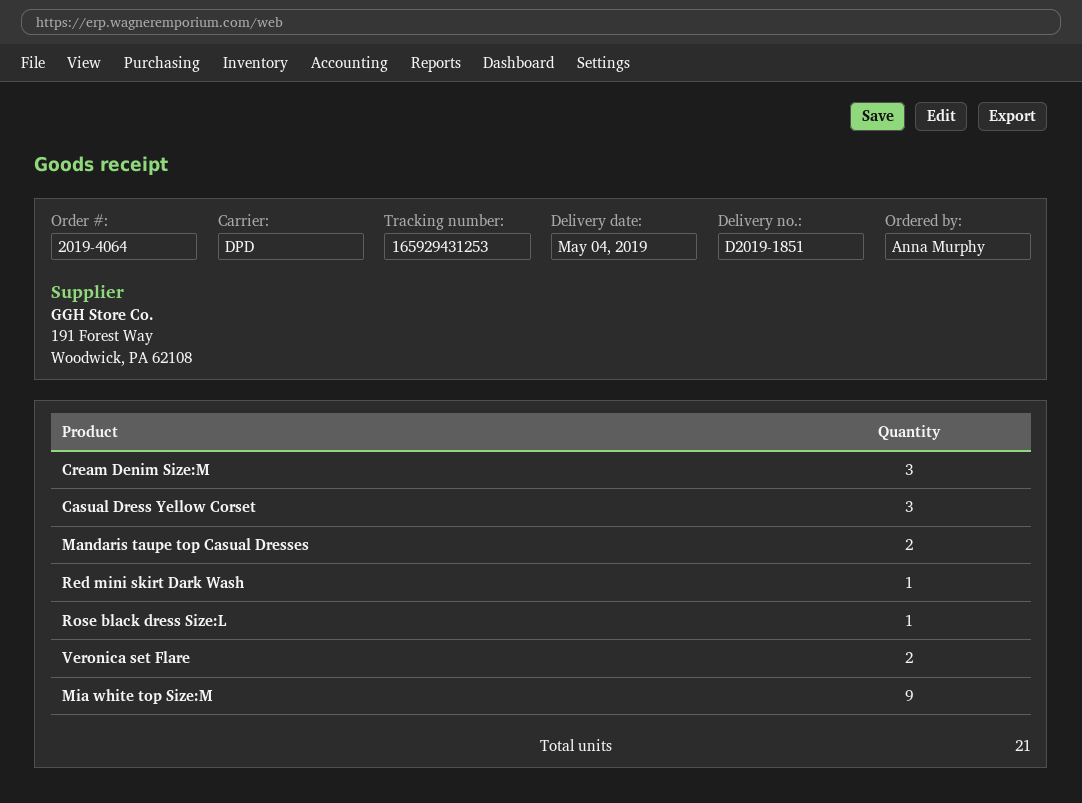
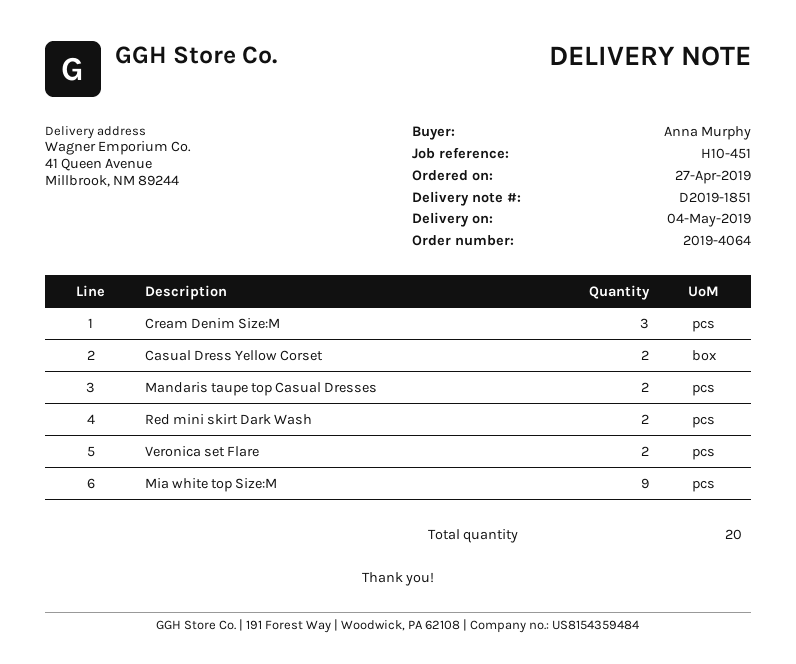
Casual Dress Yellow Corset: 3 -> 2
Red mini skirt Dark Wash: 1 -> 2
Rose black dress Size:L: 1 -> none
total quantity: 21 -> 20

